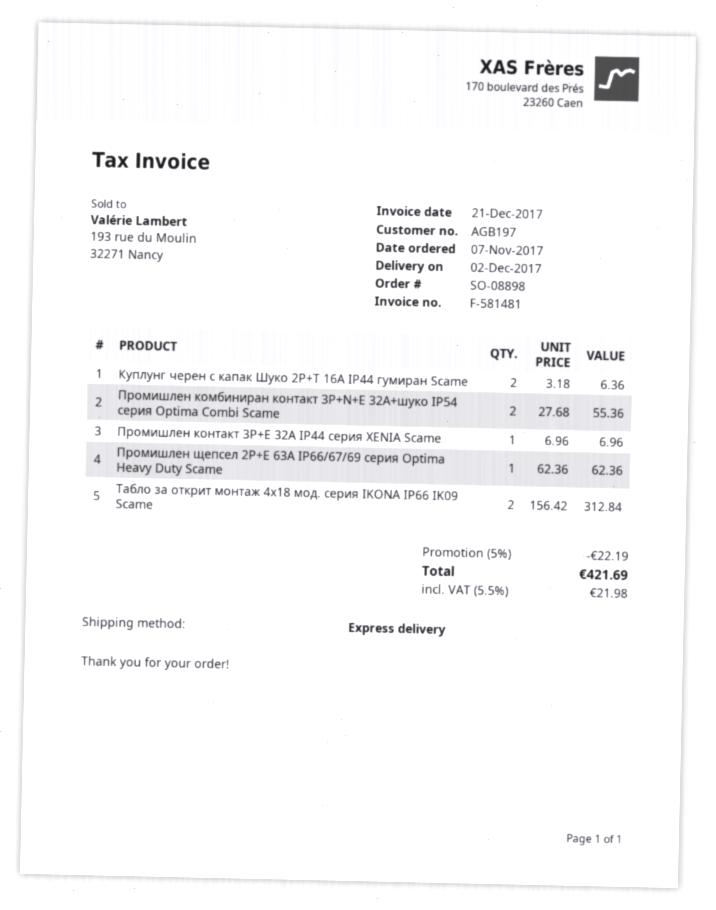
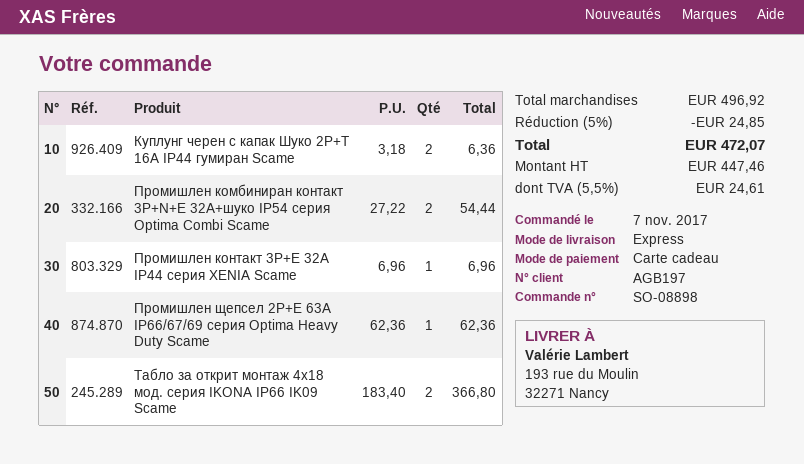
Промишлен комбиниран контакт 3P+N+Е 32A+шуко IP54 серия Optima Combi Scame: 2 x 27.68 = 55.36 -> 2 x 27.22 = 54.44
Табло за открит монтаж 4х18 мод. серия IKONA IP66 IK09 Scame: 2 x 156.42 = 312.84 -> 2 x 183.40 = 366.80
discount: 5% = 22.19 -> 5% = 24.85
tax: 5.5% = 21.98 -> 5.5% = 24.61
total: 421.69 -> 472.07

